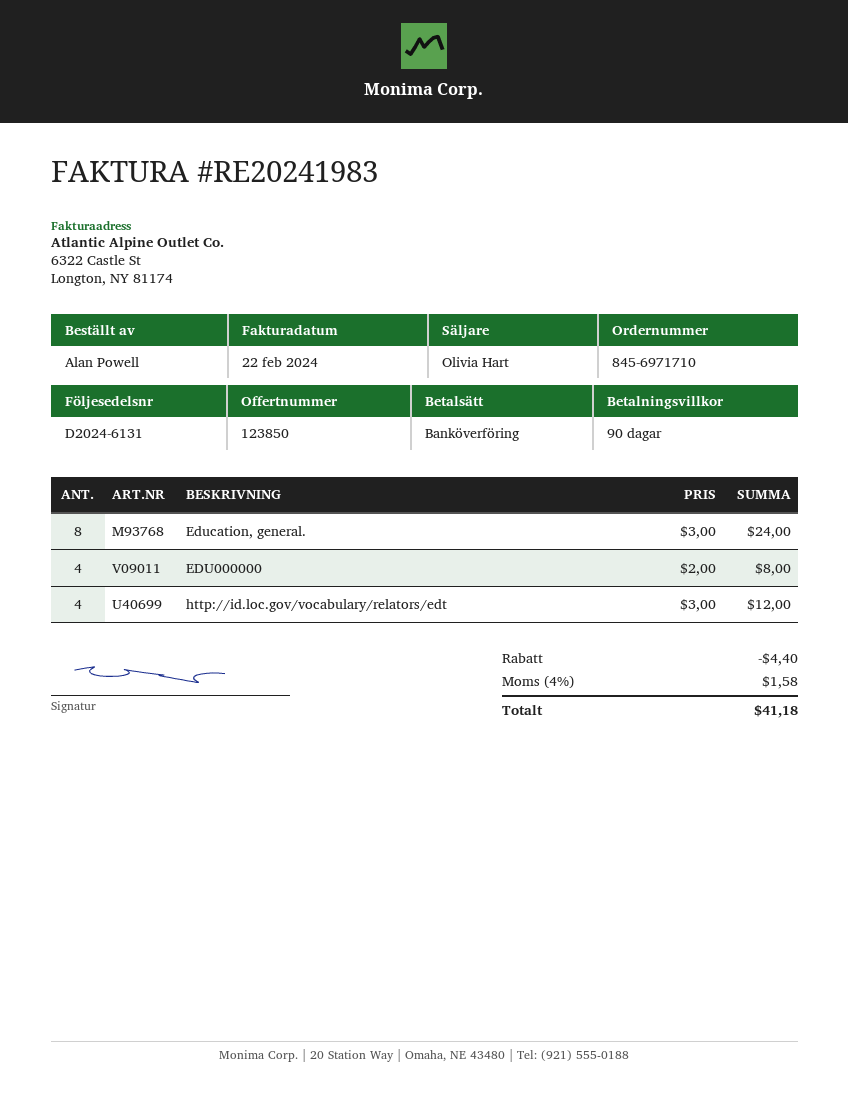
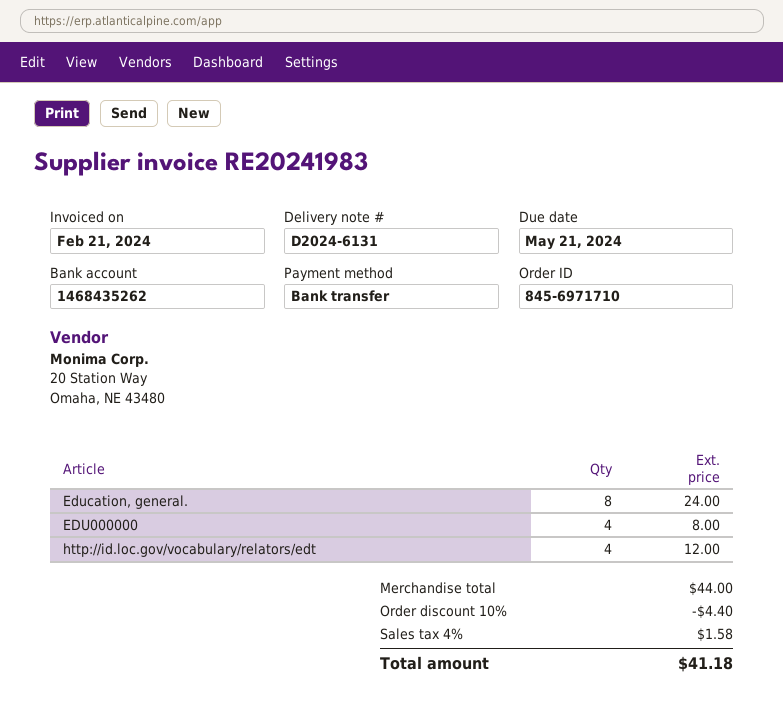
invoice date: 2024-02-22 -> 2024-02-21

